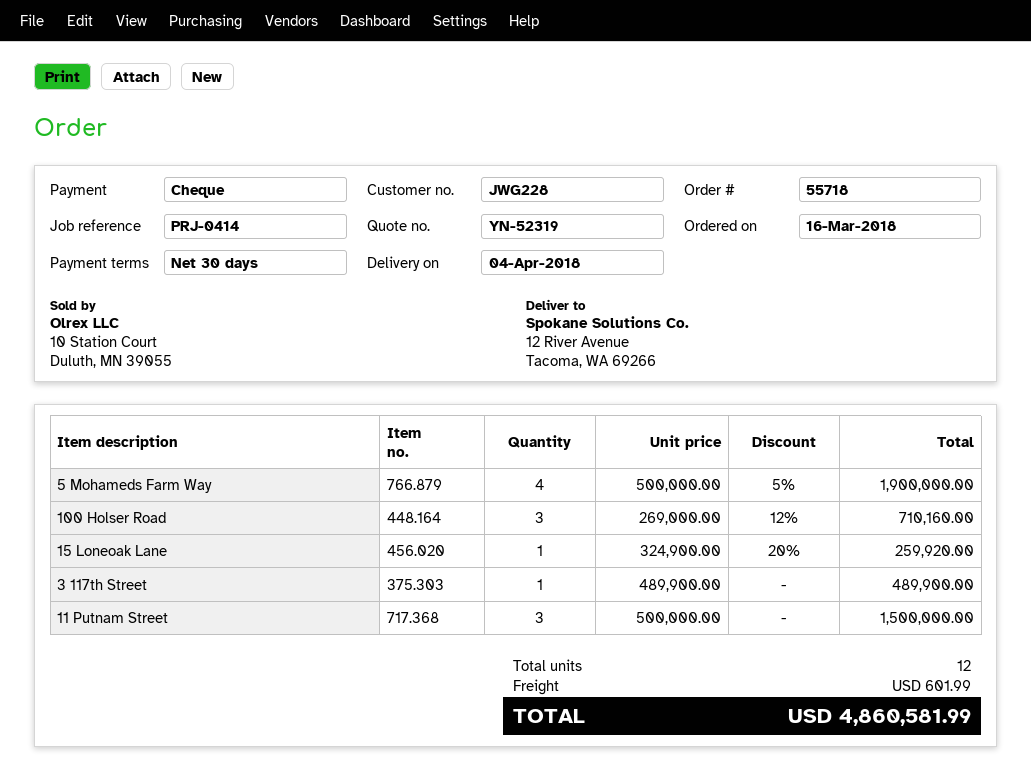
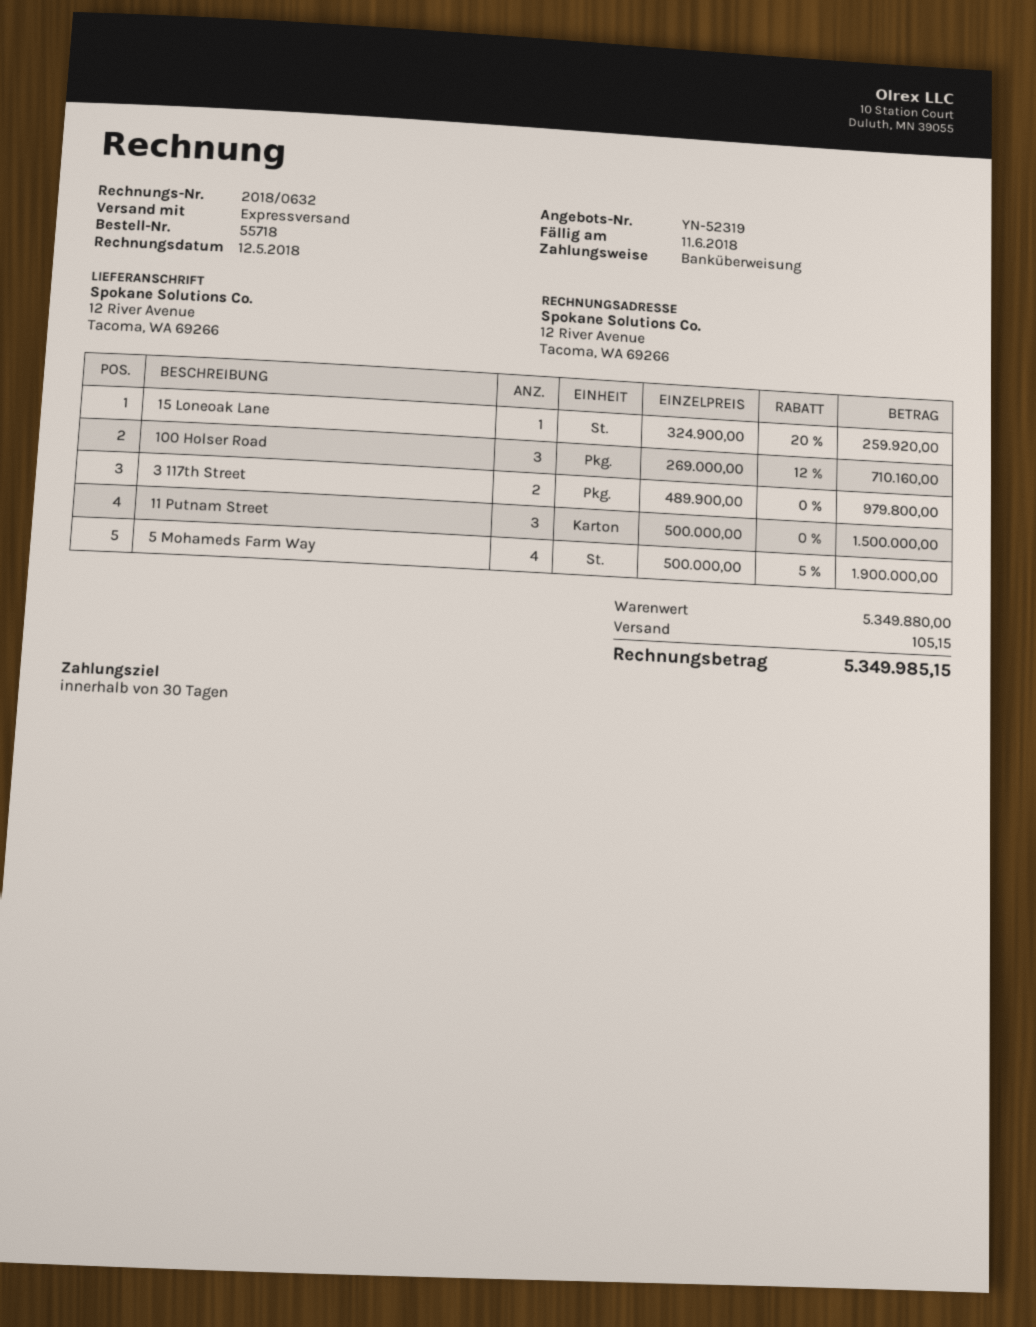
payment method: cheque -> bank transfer
3 117th Street: 1 x 489900.00 = 489900.00 -> 2 x 489900.00 = 979800.00
shipping: 601.99 -> 105.15
total: 4860581.99 -> 5349985.15

